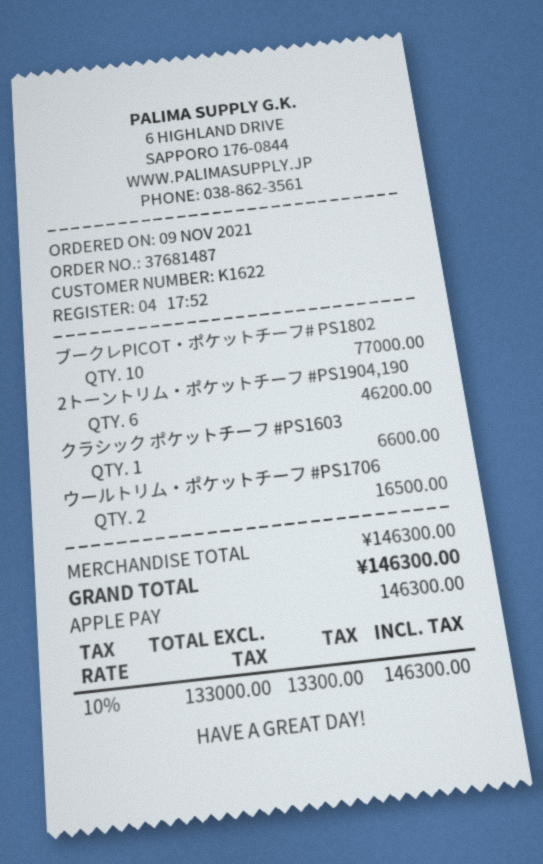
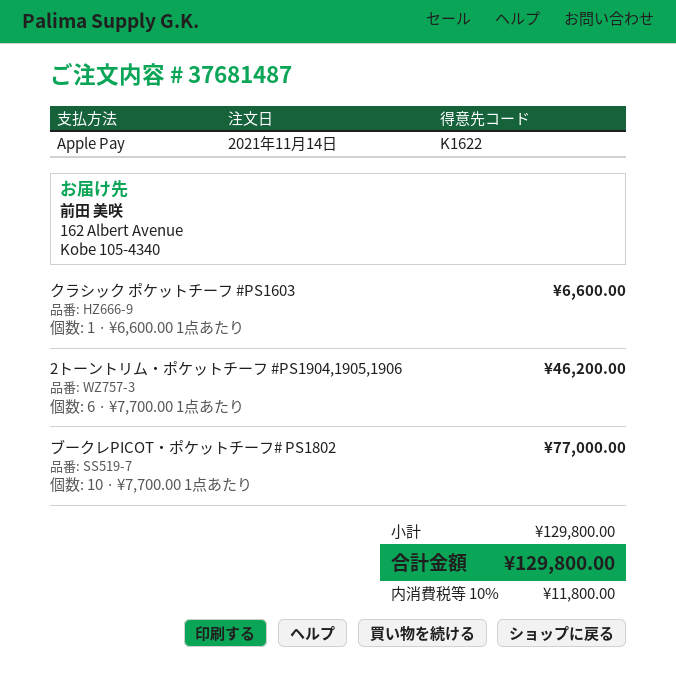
order date: 2021-11-09 -> 2021-11-14
ウールトリム・ポケットチーフ #PS1706: 2 for 16500.00 -> none
subtotal: 146300.00 -> 129800.00
tax: 10% = 13300.00 -> 10% = 11800.00
total: 146300.00 -> 129800.00

